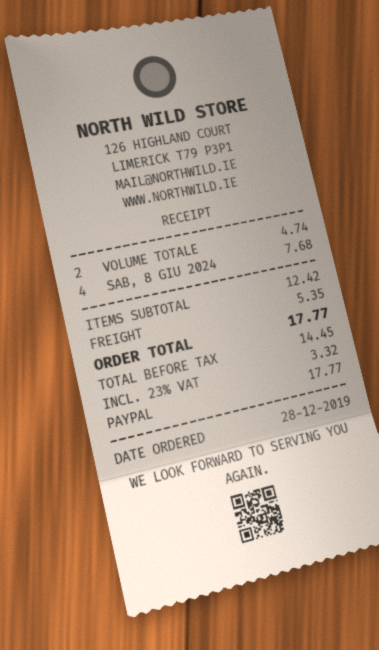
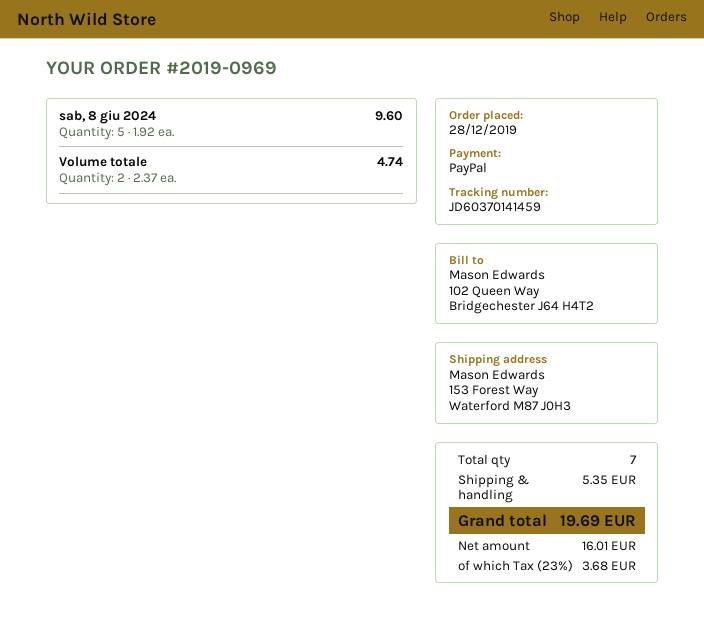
SAB, 8 GIU 2024: 4 for 7.68 -> 5 for 9.60
net: 14.45 -> 16.01
tax: 23% = 3.32 -> 23% = 3.68
total: 17.77 -> 19.69

